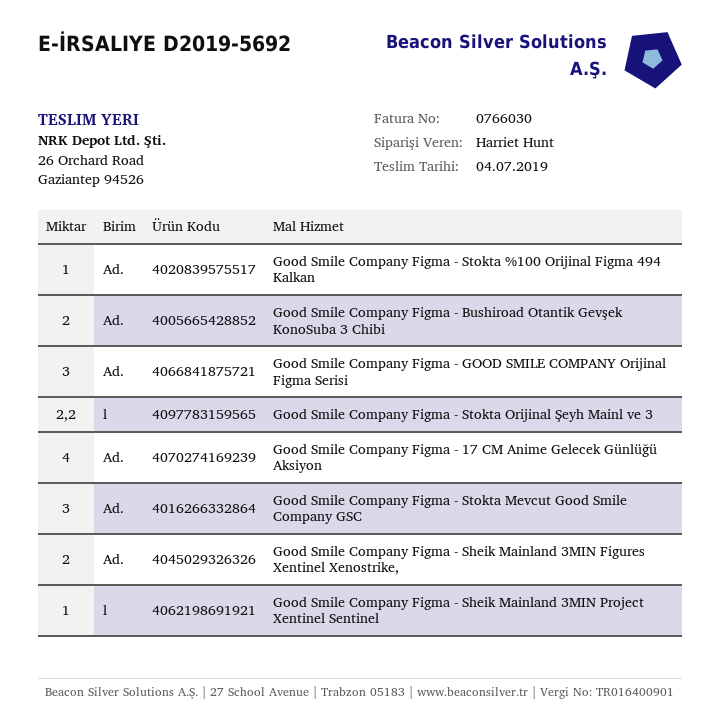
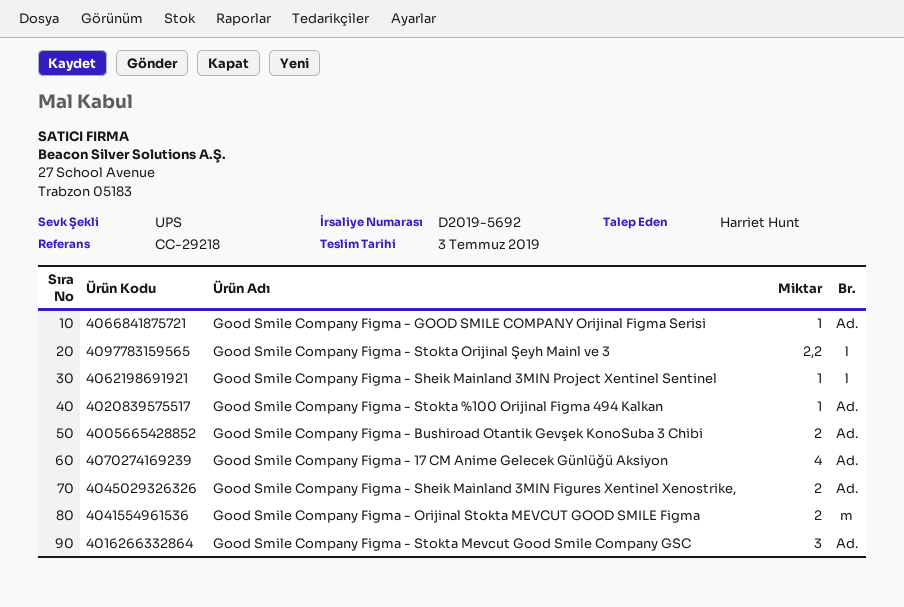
delivery date: 2019-07-04 -> 2019-07-03
Good Smile Company Figma - GOOD SMILE COMPANY Orijinal Figma Serisi: 3 -> 1
Good Smile Company Figma - Orijinal Stokta MEVCUT GOOD SMILE Figma: none -> 2

